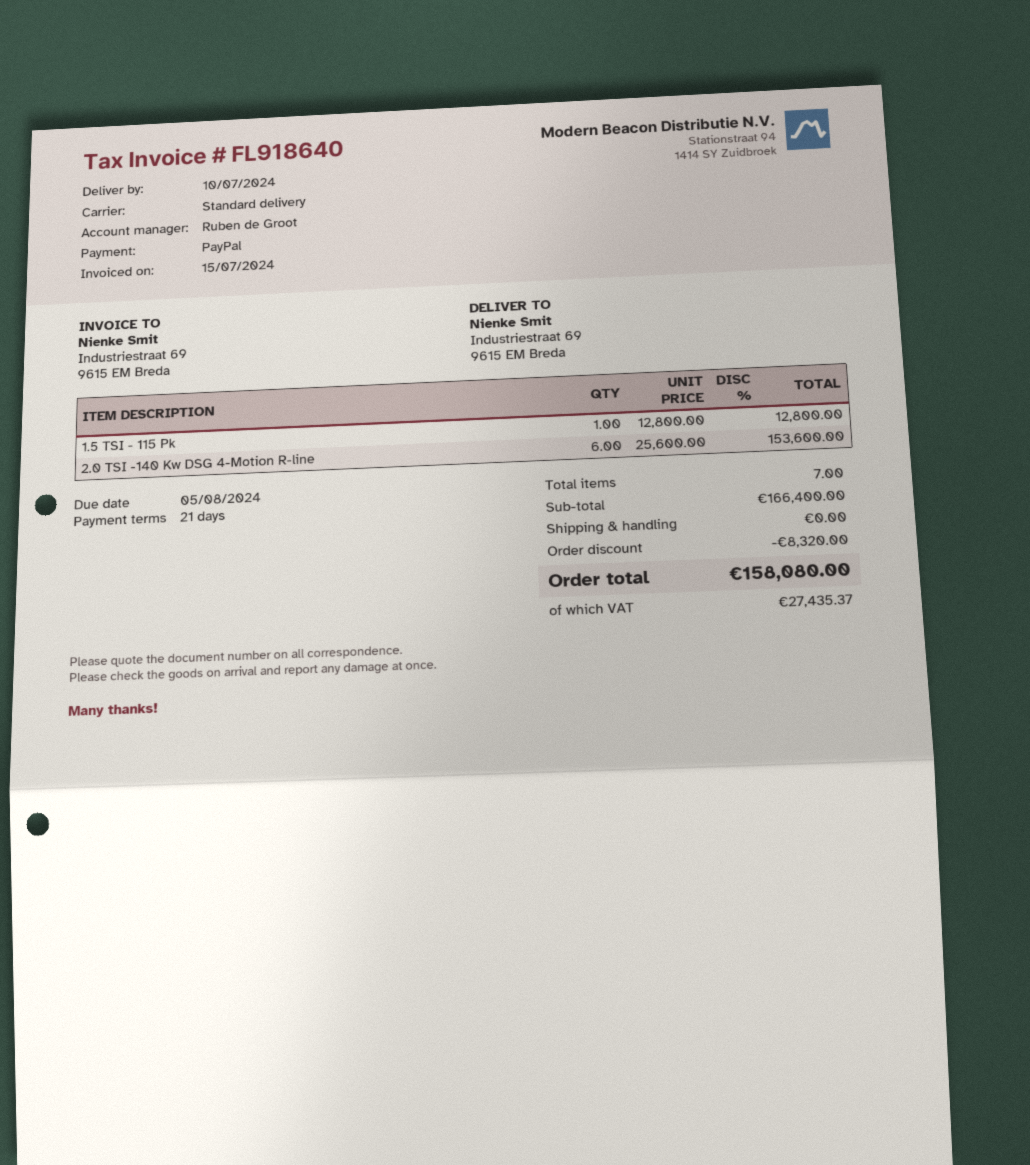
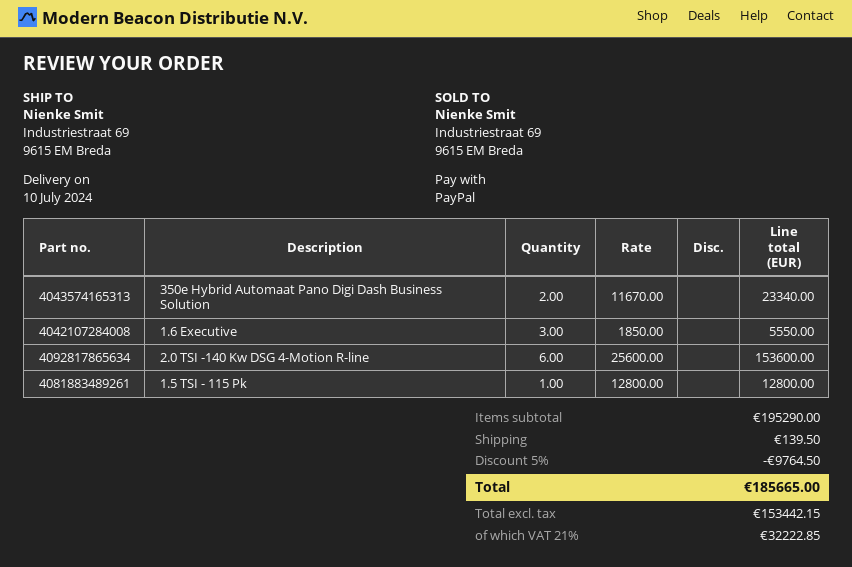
350e Hybrid Automaat Pano Digi Dash Business Solution: none -> 2 x 11670.00 = 23340.00
1.6 Executive: none -> 3 x 1850.00 = 5550.00
subtotal: 166400.00 -> 195290.00
discount: 8320.00 -> 9764.50
shipping: 0.00 -> 139.50
tax: 27435.37 -> 32222.85
total: 158080.00 -> 185665.00

